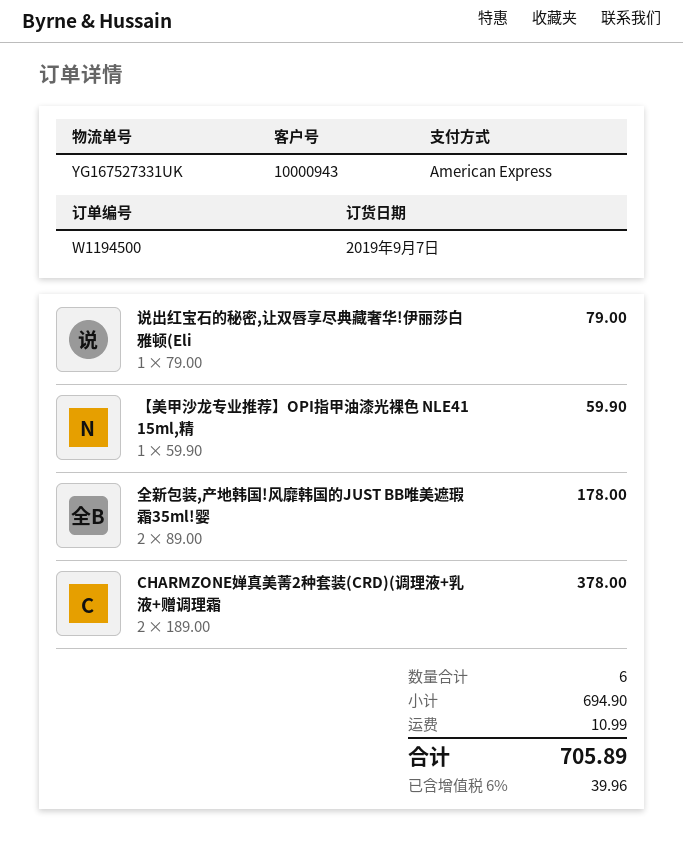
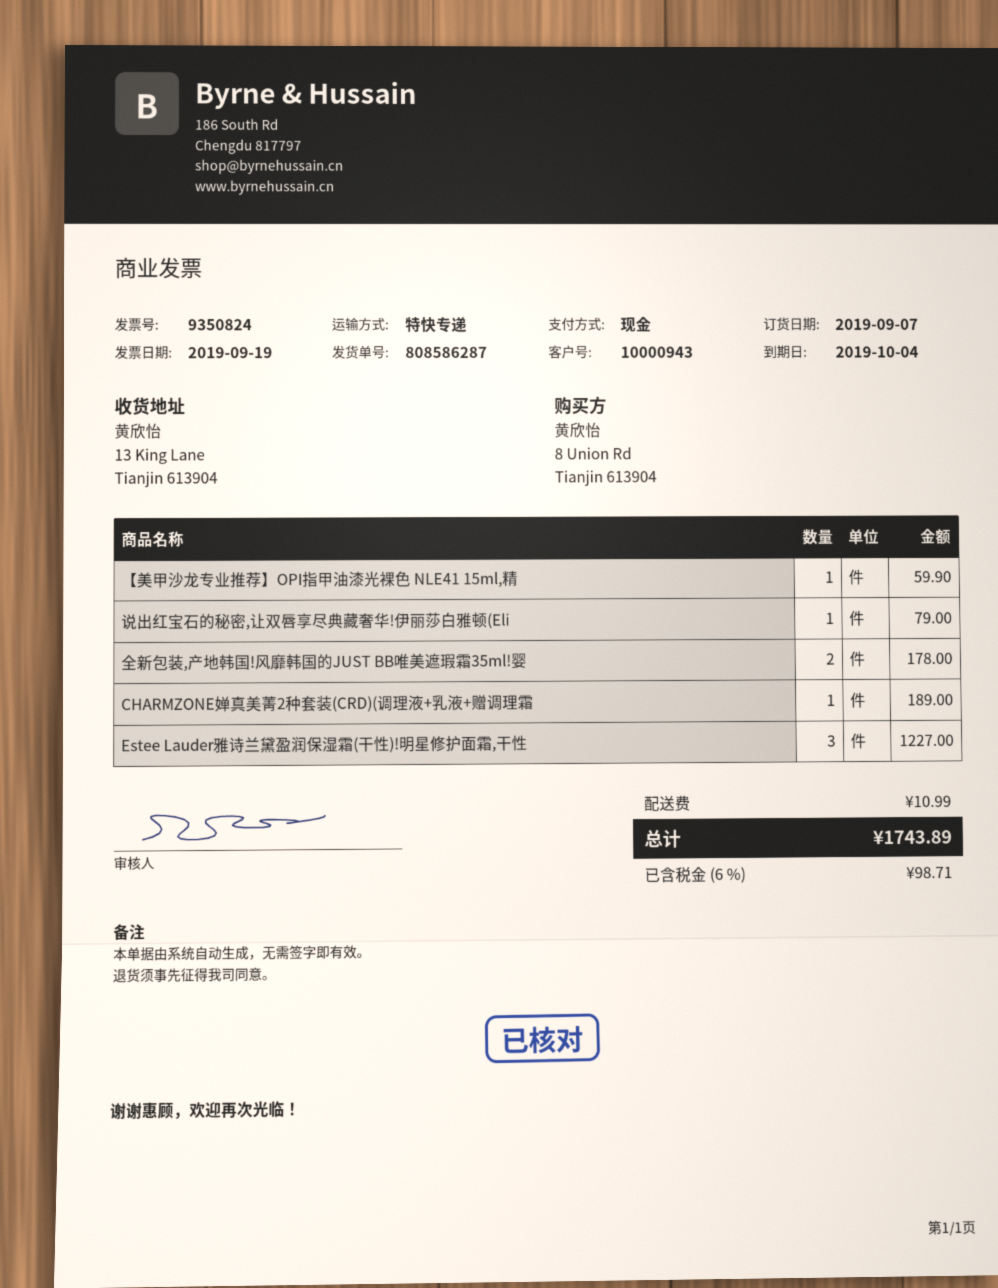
payment method: American Express -> cash
CHARMZONE婵真美菁2种套装(CRD)(调理液+乳液+赠调理霜: 2 for 378.00 -> 1 for 189.00
Estee Lauder雅诗兰黛盈润保湿霜(干性)!明星修护面霜,干性: none -> 3 for 1227.00
tax: 6% = 39.96 -> 6% = 98.71
total: 705.89 -> 1743.89

